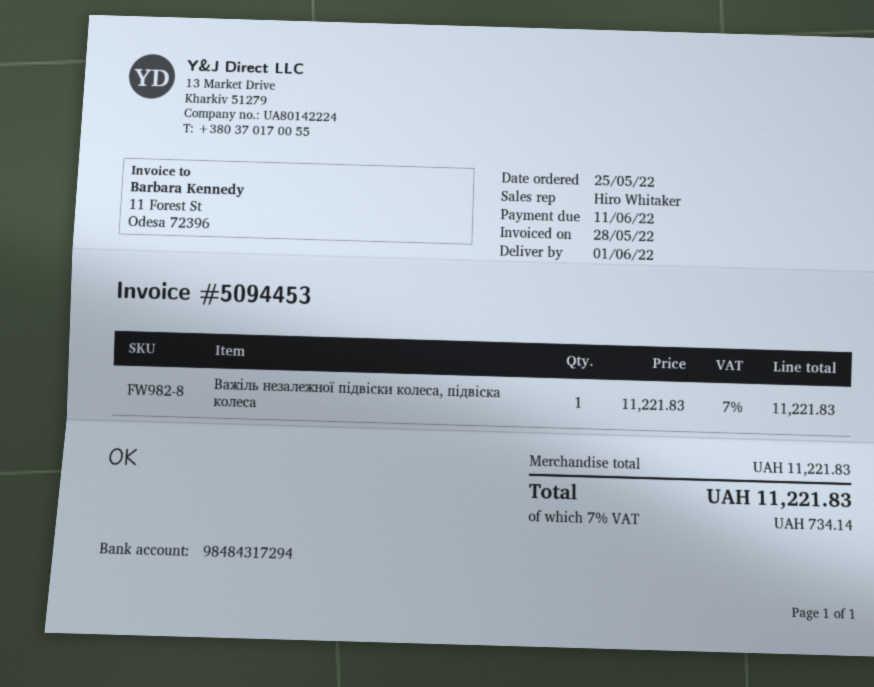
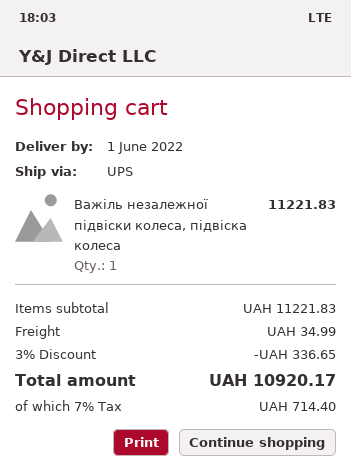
discount: none -> 3% = 336.65
shipping: none -> 34.99
tax: 7% = 734.14 -> 7% = 714.40
total: 11221.83 -> 10920.17

